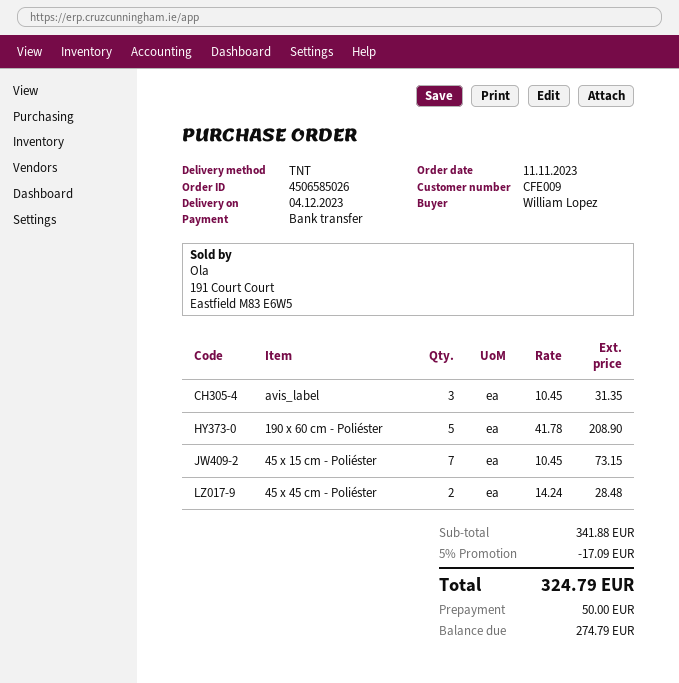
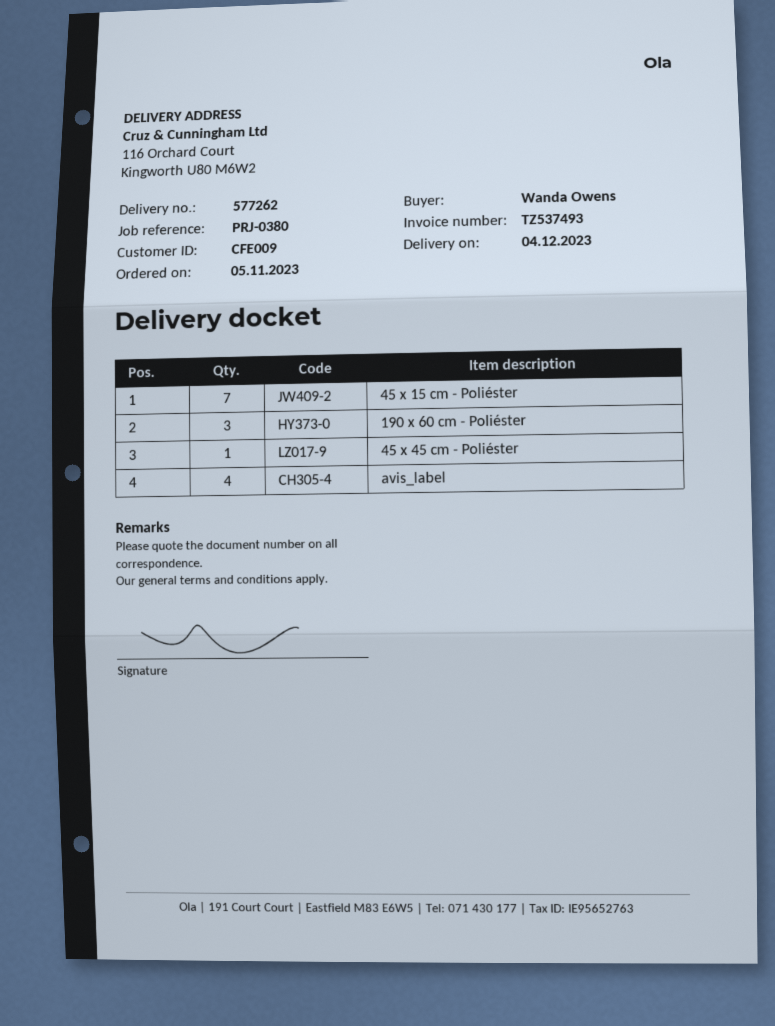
order date: 2023-11-11 -> 2023-11-05
ordered by: William Lopez -> Wanda Owens
avis_label: 3 -> 4
190 x 60 cm - Poliéster: 5 -> 3
45 x 45 cm - Poliéster: 2 -> 1

